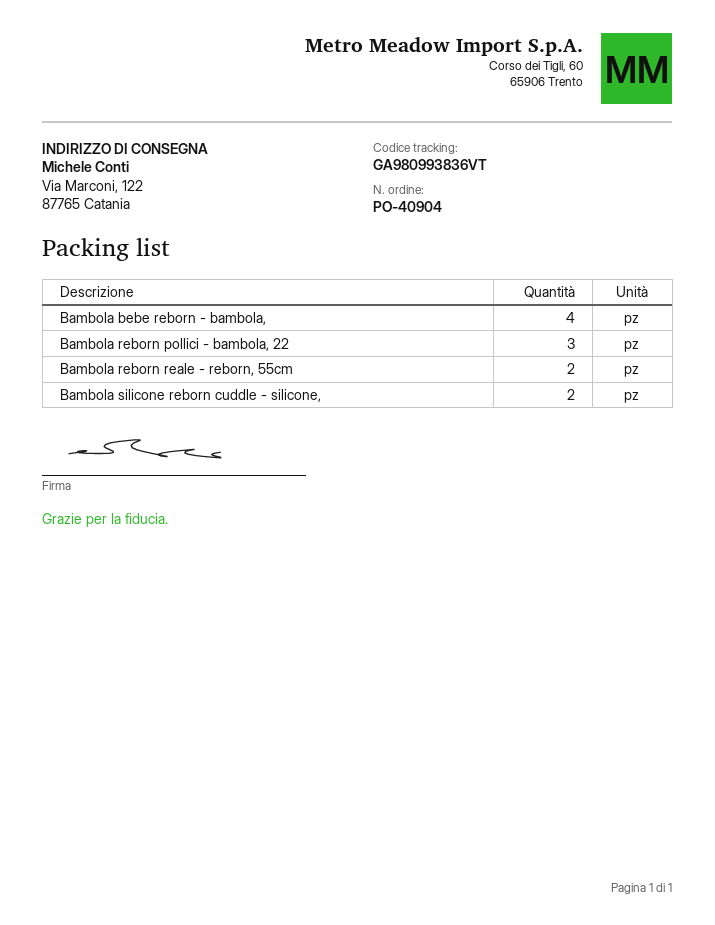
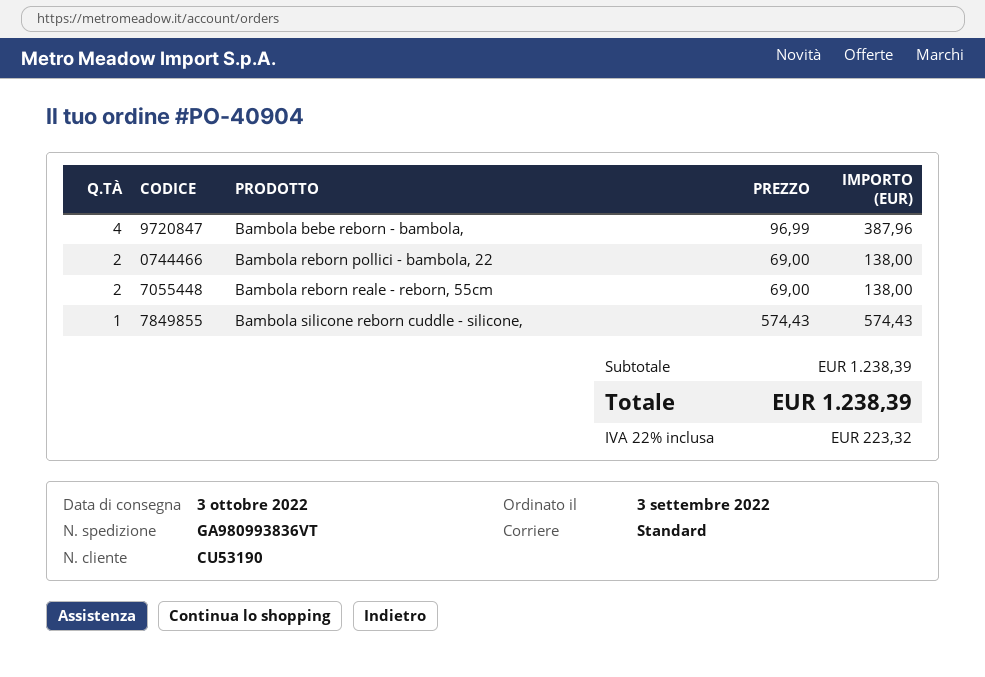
Bambola reborn pollici - bambola, 22: 3 -> 2
Bambola silicone reborn cuddle - silicone,: 2 -> 1

